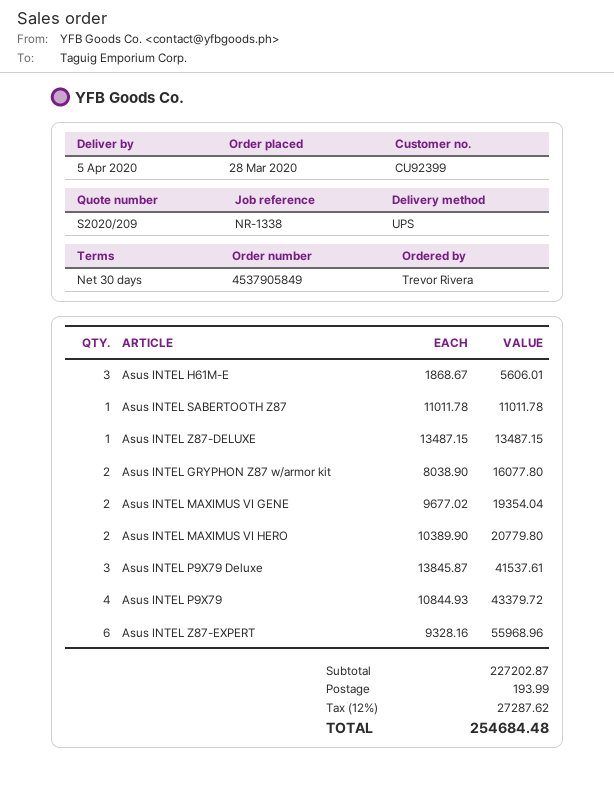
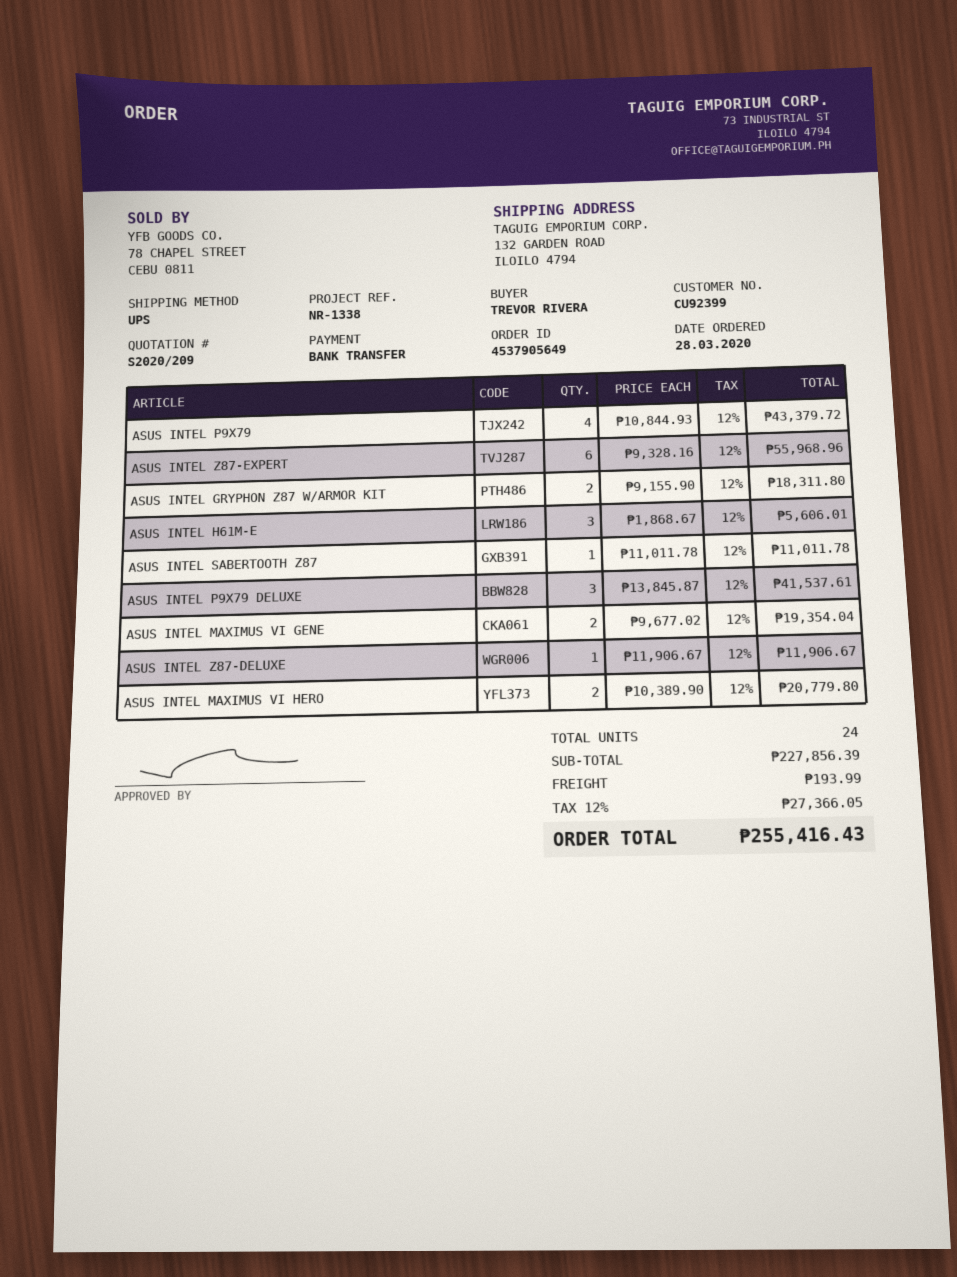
order number: 4537905849 -> 4537905649
Asus INTEL Z87-DELUXE: 1 x 13487.15 = 13487.15 -> 1 x 11906.67 = 11906.67
Asus INTEL GRYPHON Z87 w/armor kit: 2 x 8038.90 = 16077.80 -> 2 x 9155.90 = 18311.80
subtotal: 227202.87 -> 227856.39
tax: 12% = 27287.62 -> 12% = 27366.05
total: 254684.48 -> 255416.43

